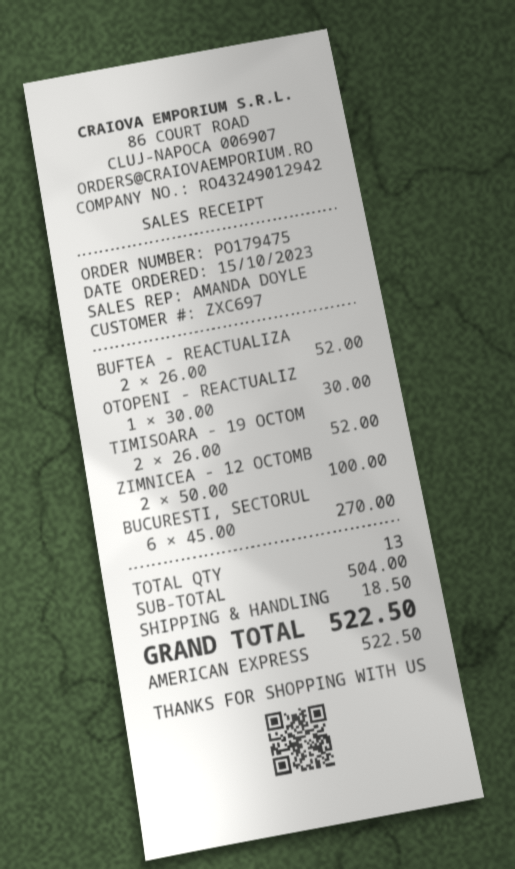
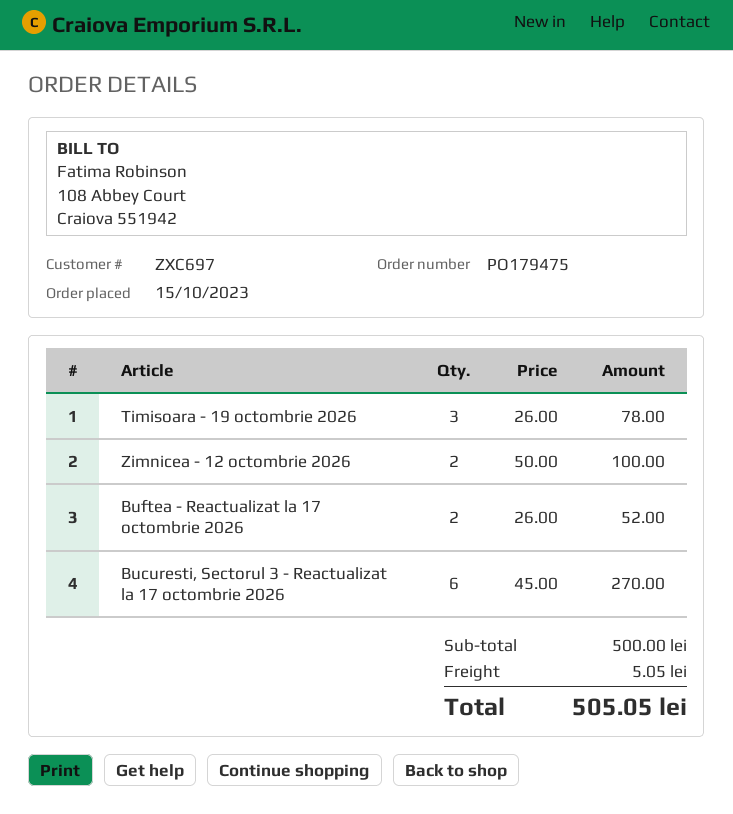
OTOPENI - REACTUALIZ: 1 x 30.00 = 30.00 -> none
TIMISOARA - 19 OCTOM: 2 x 26.00 = 52.00 -> 3 x 26.00 = 78.00
subtotal: 504.00 -> 500.00
shipping: 18.50 -> 5.05
total: 522.50 -> 505.05

